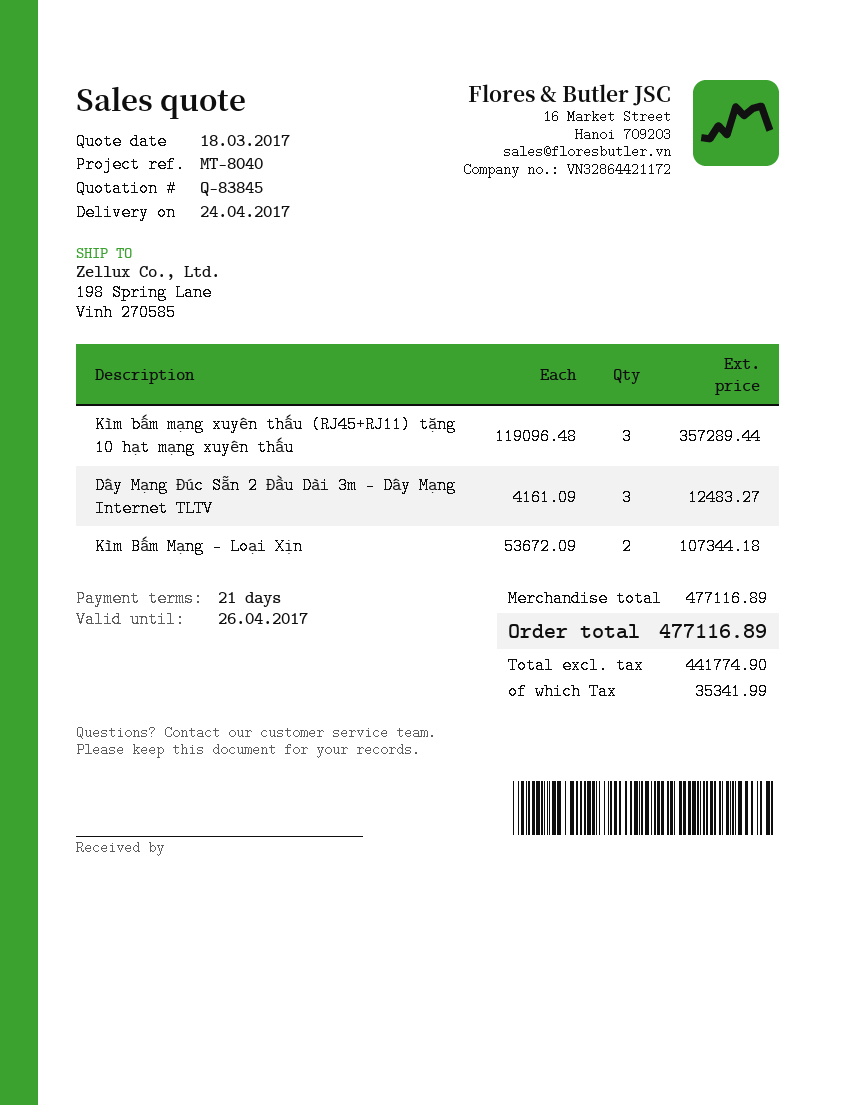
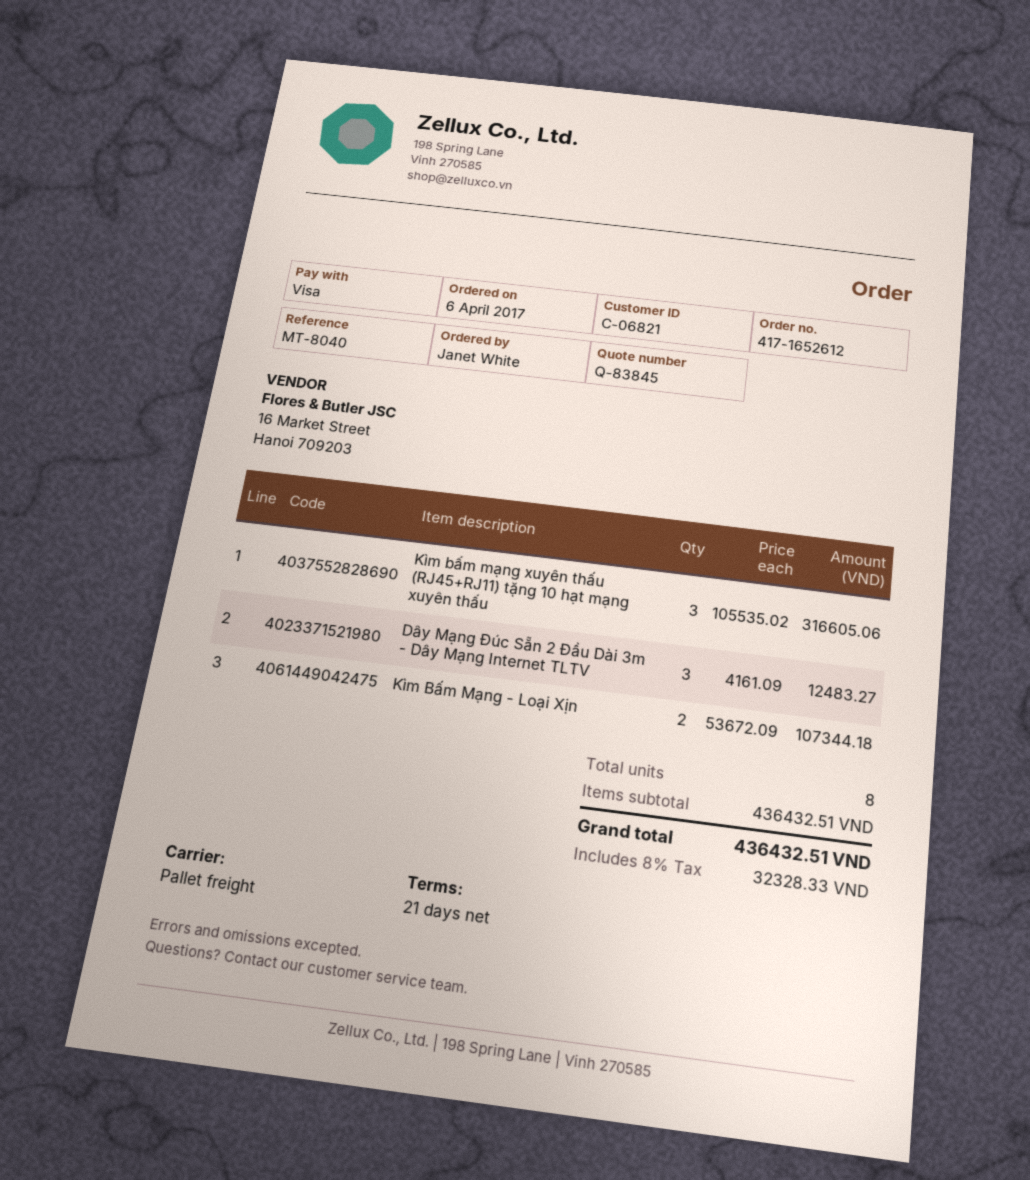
Kìm bấm mạng xuyên thấu (RJ45+RJ11) tặng 10 hạt mạng xuyên thấu: 3 x 119096.48 = 357289.44 -> 3 x 105535.02 = 316605.06
subtotal: 477116.89 -> 436432.51
tax: 35341.99 -> 32328.33
total: 477116.89 -> 436432.51

